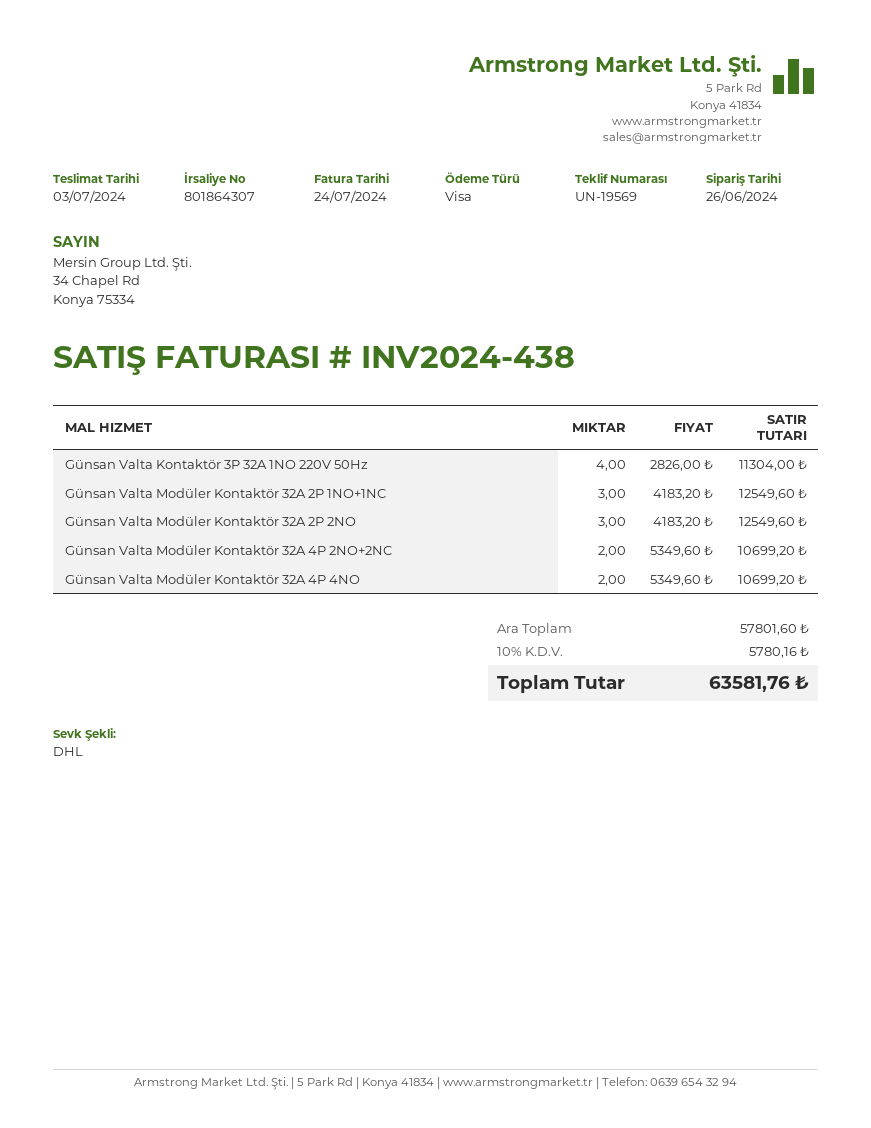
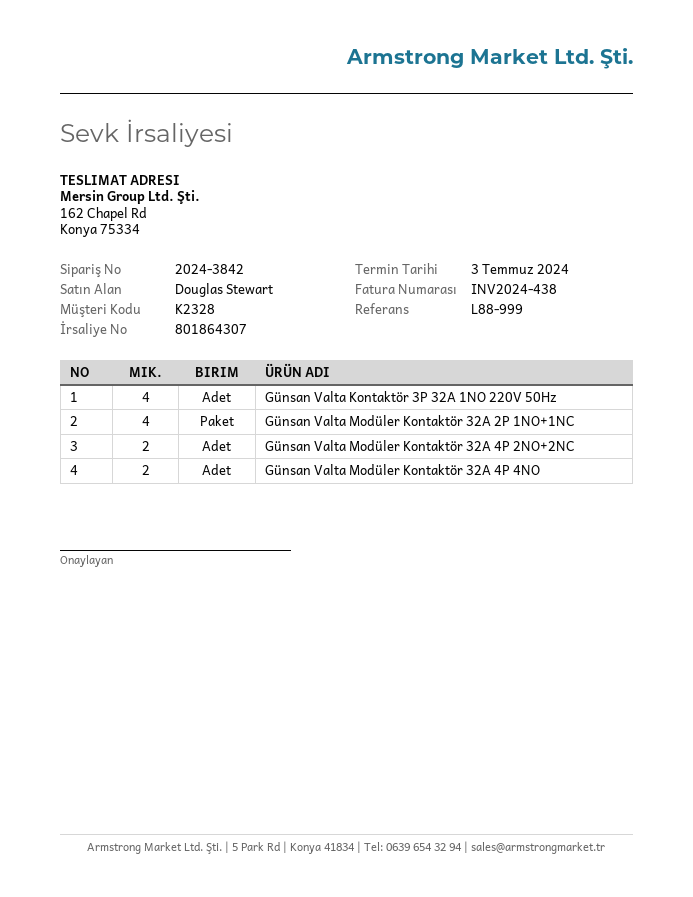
Günsan Valta Modüler Kontaktör 32A 2P 1NO+1NC: 3 -> 4
Günsan Valta Modüler Kontaktör 32A 2P 2NO: 3 -> none

